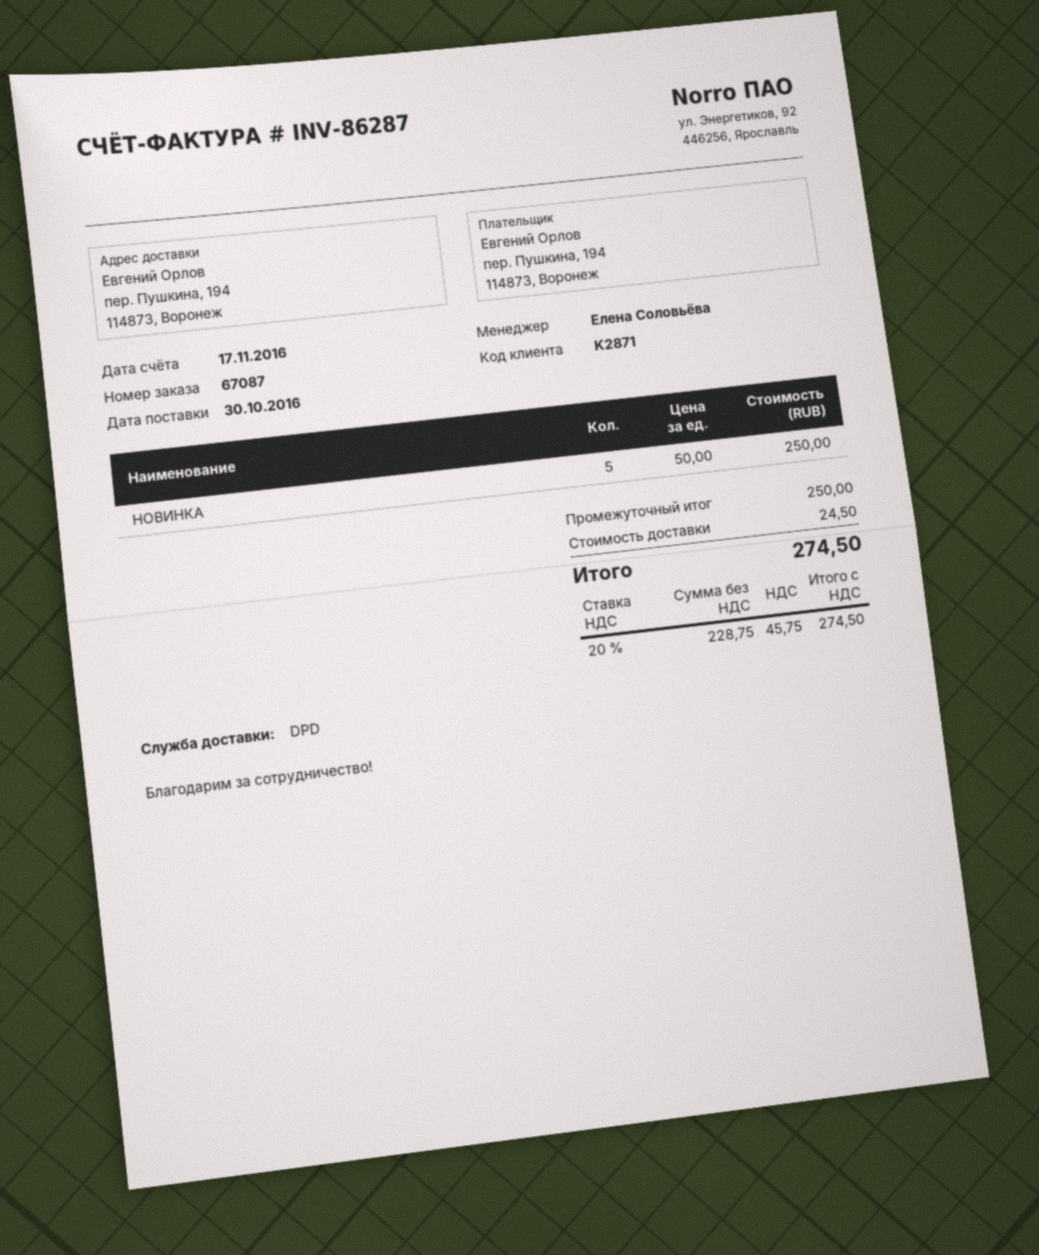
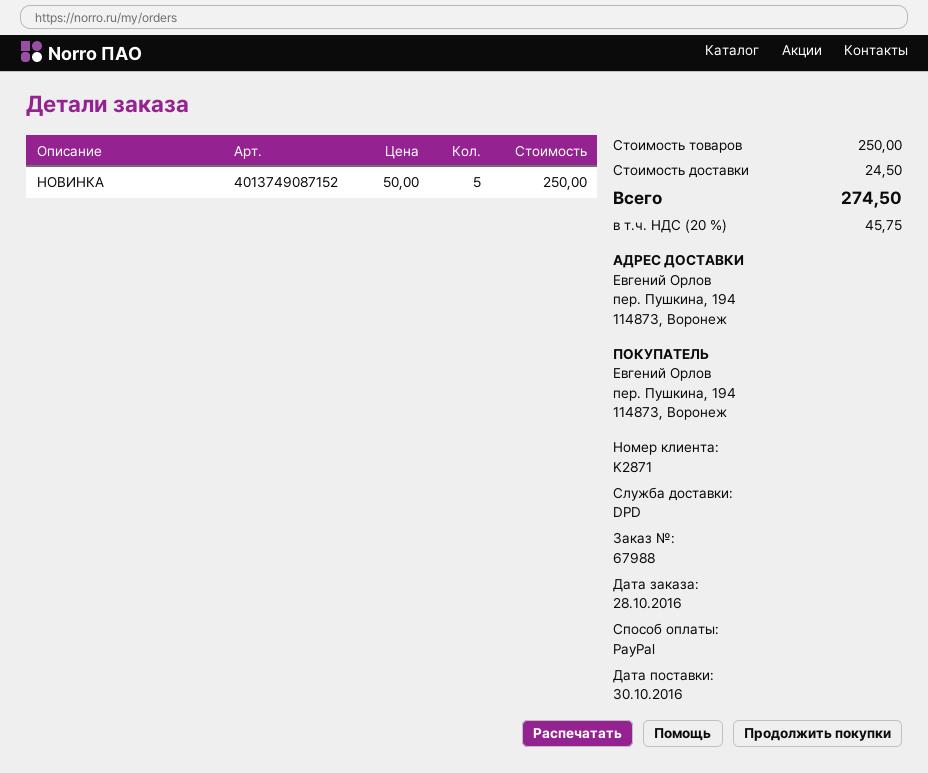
order number: 67087 -> 67988

